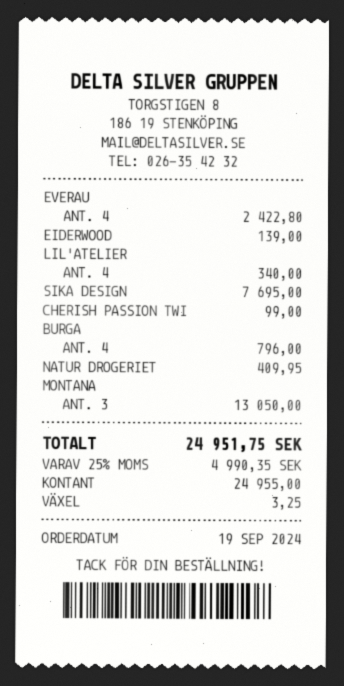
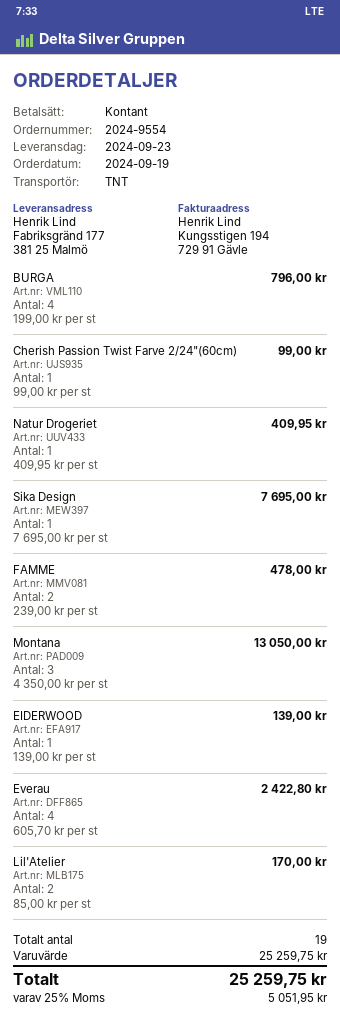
LIL'ATELIER: 4 for 340.00 -> 2 for 170.00
FAMME: none -> 2 for 478.00
tax: 25% = 4990.35 -> 25% = 5051.95
total: 24951.75 -> 25259.75

